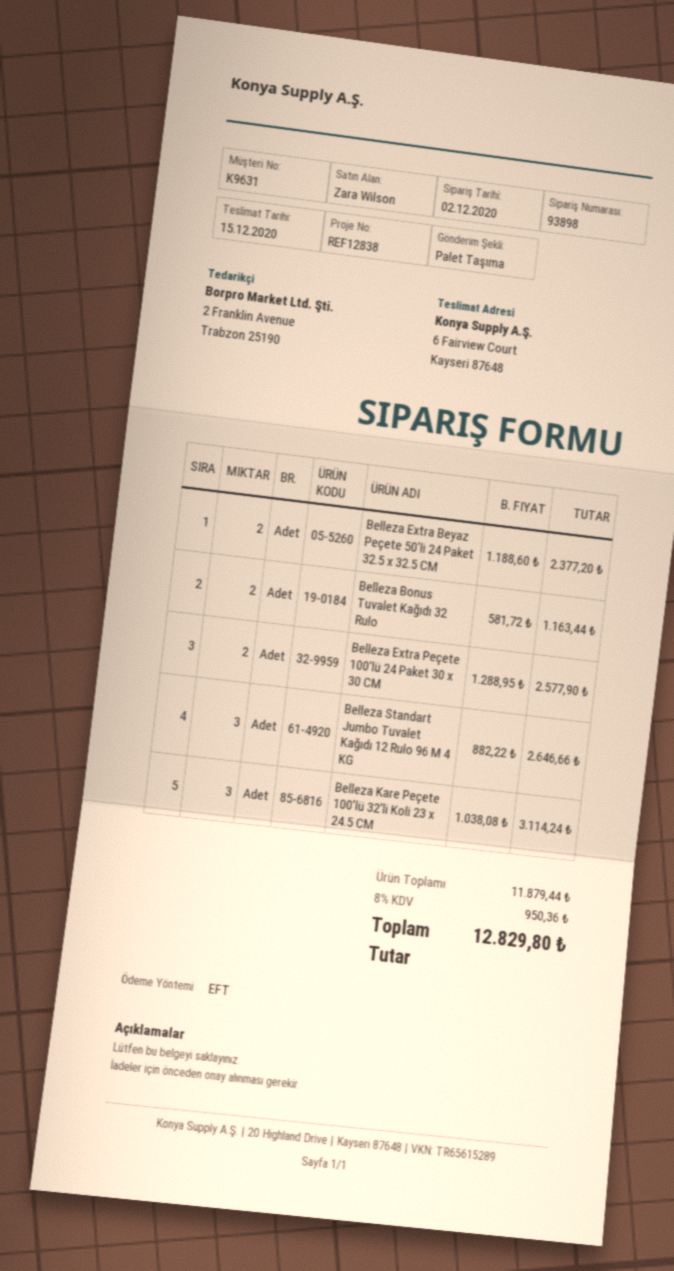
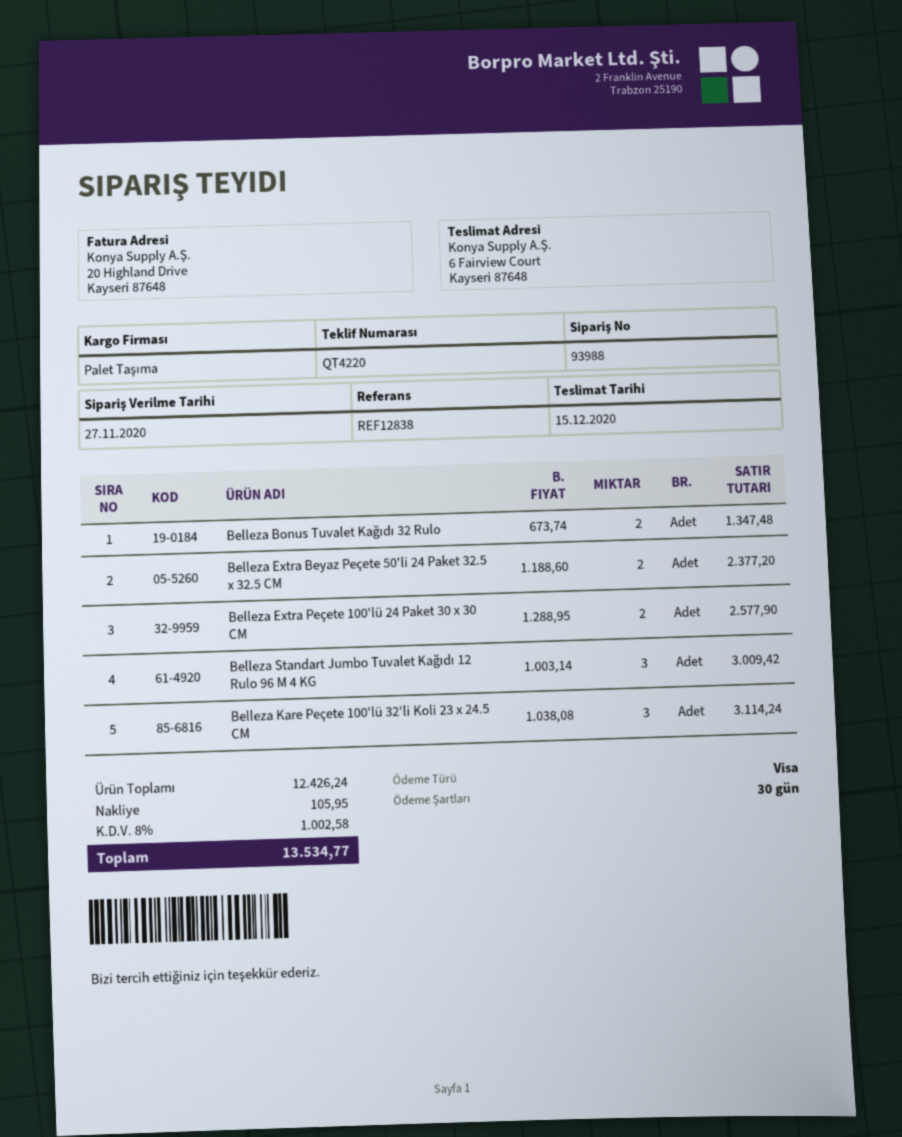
order number: 93898 -> 93988
order date: 2020-12-02 -> 2020-11-27
payment method: bank transfer -> Visa
Belleza Bonus Tuvalet Kağıdı 32 Rulo: 2 x 581.72 = 1163.44 -> 2 x 673.74 = 1347.48
Belleza Standart Jumbo Tuvalet Kağıdı 12 Rulo 96 M 4 KG: 3 x 882.22 = 2646.66 -> 3 x 1003.14 = 3009.42
subtotal: 11879.44 -> 12426.24
shipping: none -> 105.95
tax: 8% = 950.36 -> 8% = 1002.58
total: 12829.80 -> 13534.77

